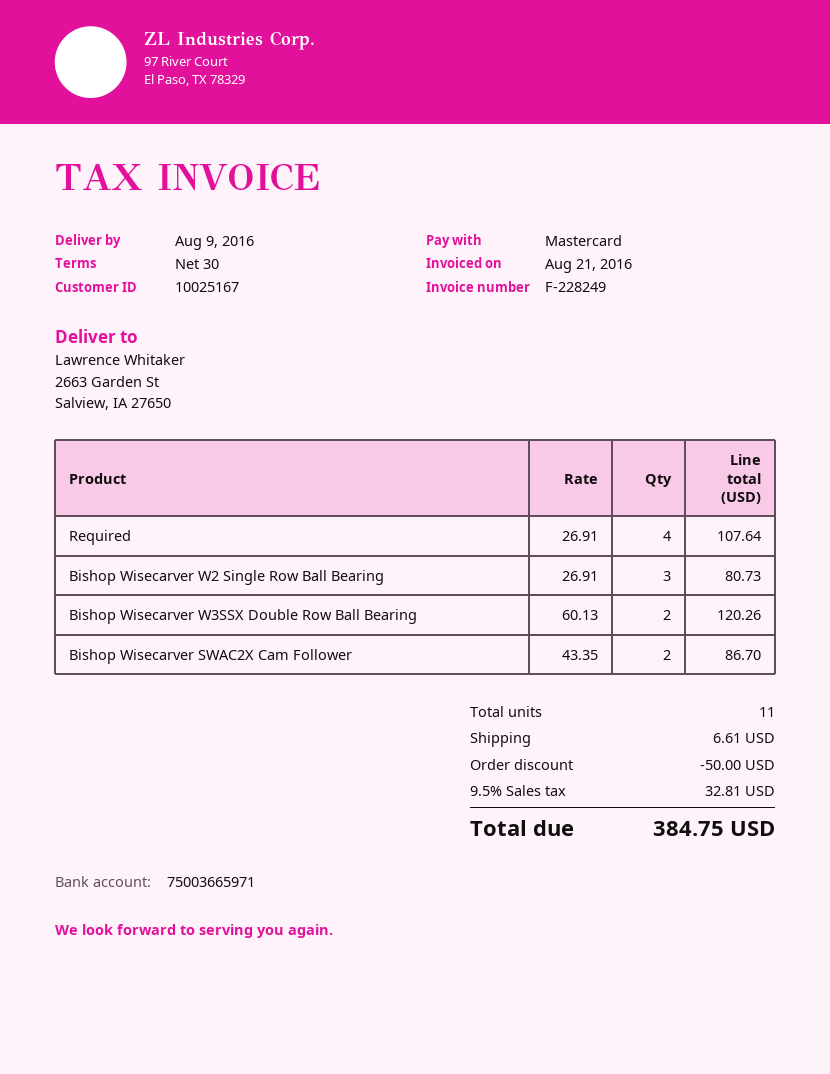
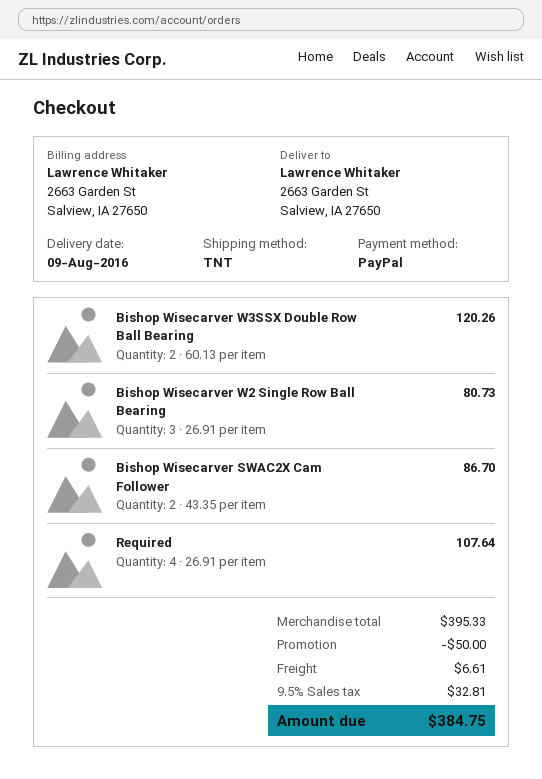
payment method: Mastercard -> PayPal

